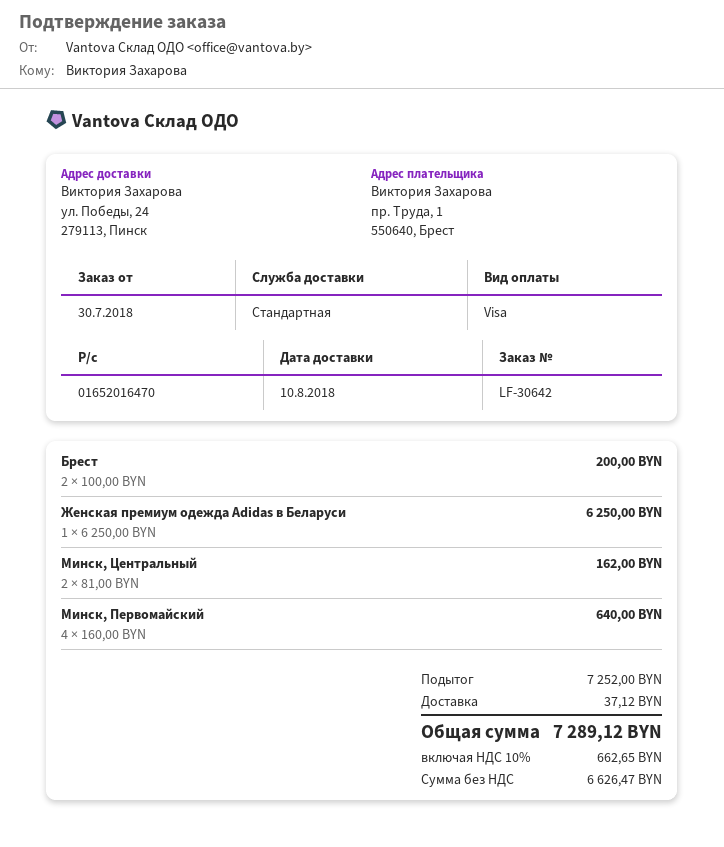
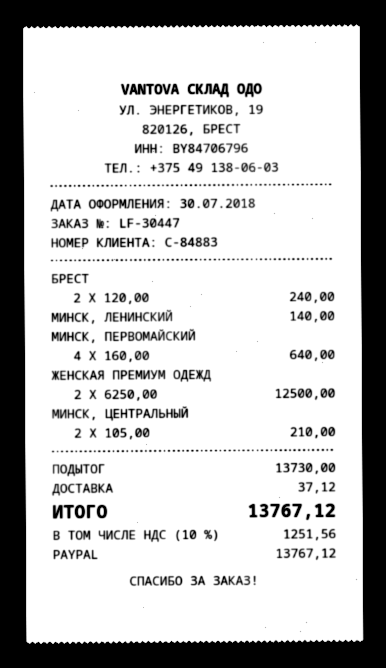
order number: LF-30642 -> LF-30447
payment method: Visa -> PayPal
Брест: 2 x 100.00 = 200.00 -> 2 x 120.00 = 240.00
Женская премиум одежда Adidas в Беларуси: 1 x 6250.00 = 6250.00 -> 2 x 6250.00 = 12500.00
Минск, Центральный: 2 x 81.00 = 162.00 -> 2 x 105.00 = 210.00
МИНСК, ЛЕНИНСКИЙ: none -> 1 x 140.00 = 140.00
subtotal: 7252.00 -> 13730.00
tax: 10% = 662.65 -> 10% = 1251.56
total: 7289.12 -> 13767.12

